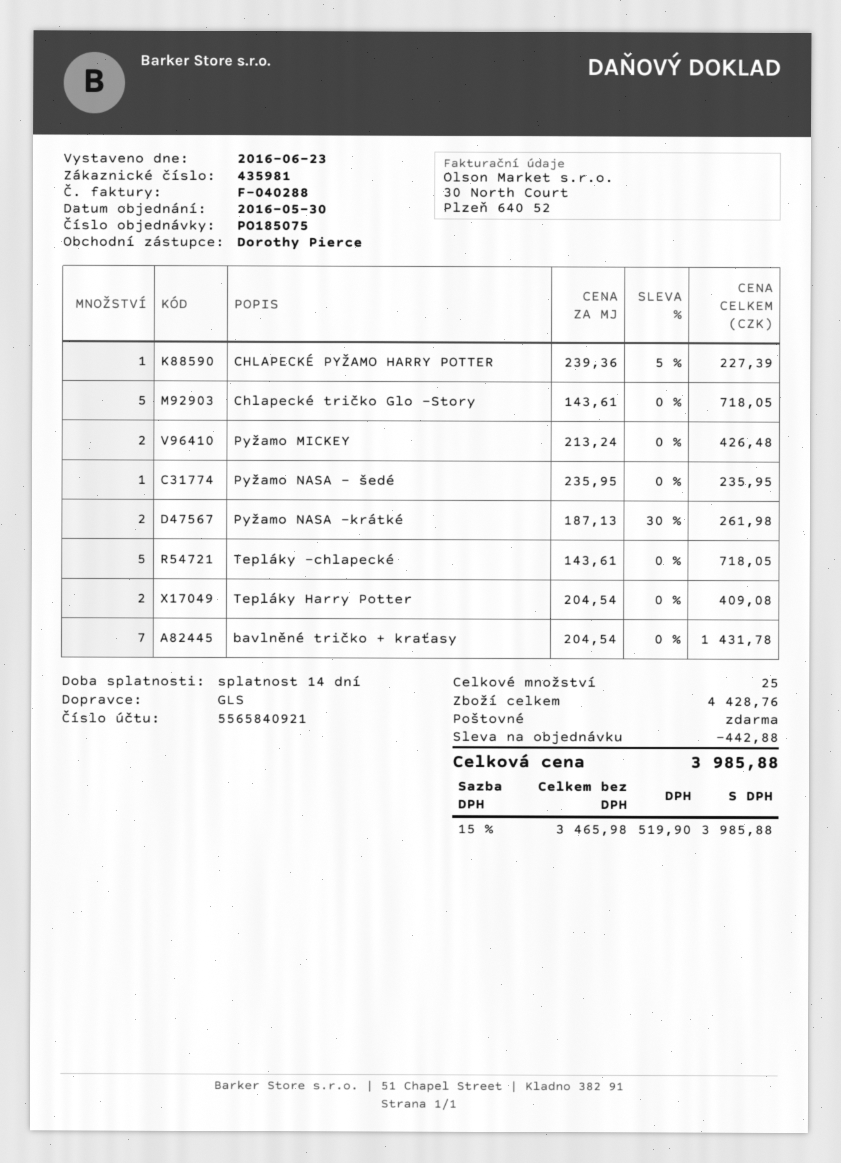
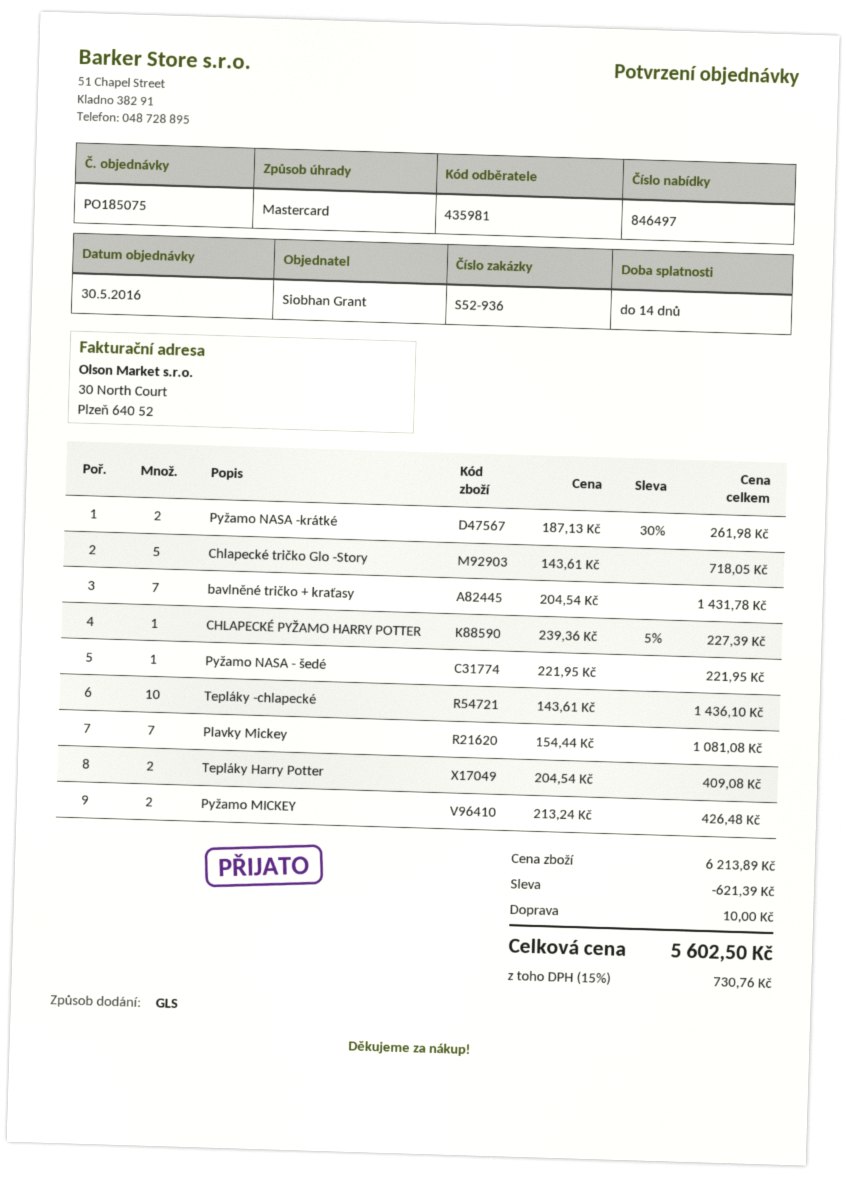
Pyžamo NASA - šedé: 1 x 235.95 = 235.95 -> 1 x 221.95 = 221.95
Tepláky -chlapecké: 5 x 143.61 = 718.05 -> 10 x 143.61 = 1436.10
Plavky Mickey: none -> 7 x 154.44 = 1081.08
subtotal: 4428.76 -> 6213.89
discount: 442.88 -> 621.39
shipping: 0.00 -> 10.00
tax: 15% = 519.90 -> 15% = 730.76
total: 3985.88 -> 5602.50

